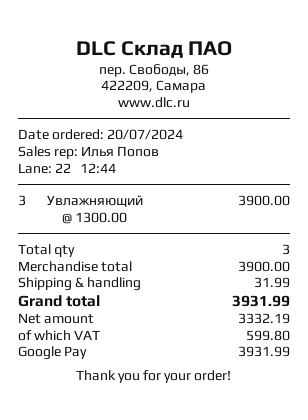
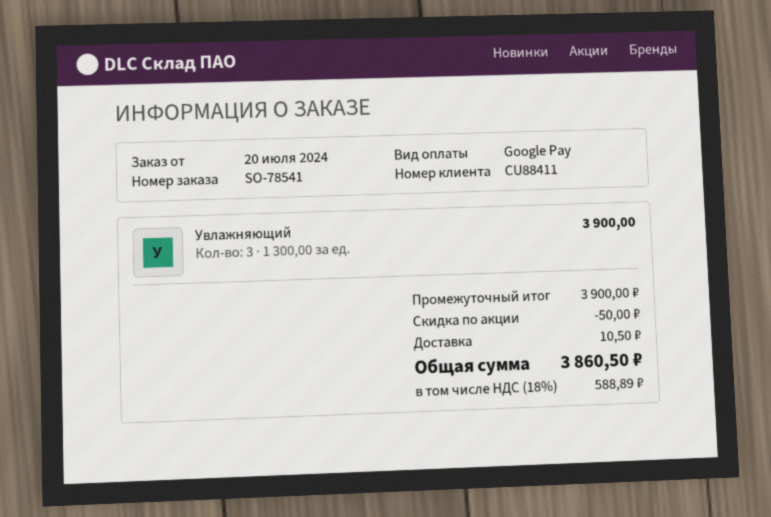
discount: none -> 50.00
shipping: 31.99 -> 10.50
tax: 599.80 -> 588.89
total: 3931.99 -> 3860.50

